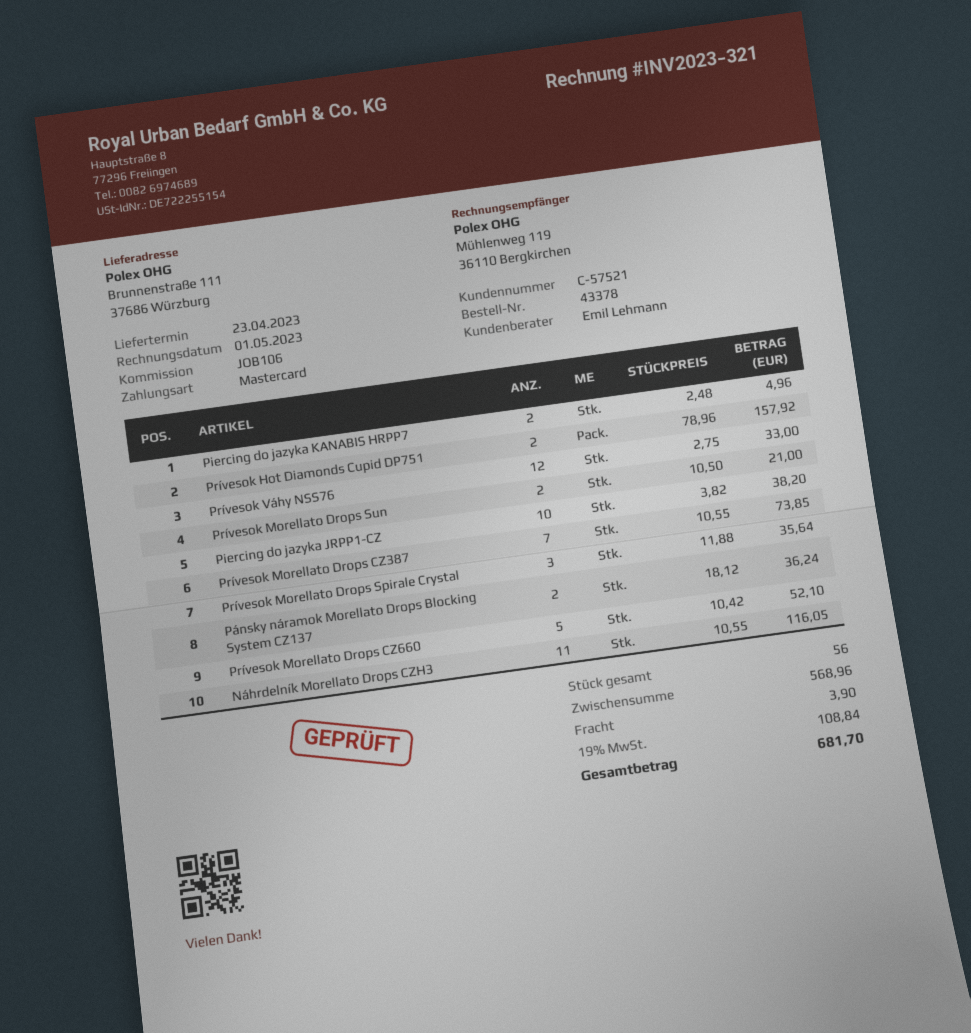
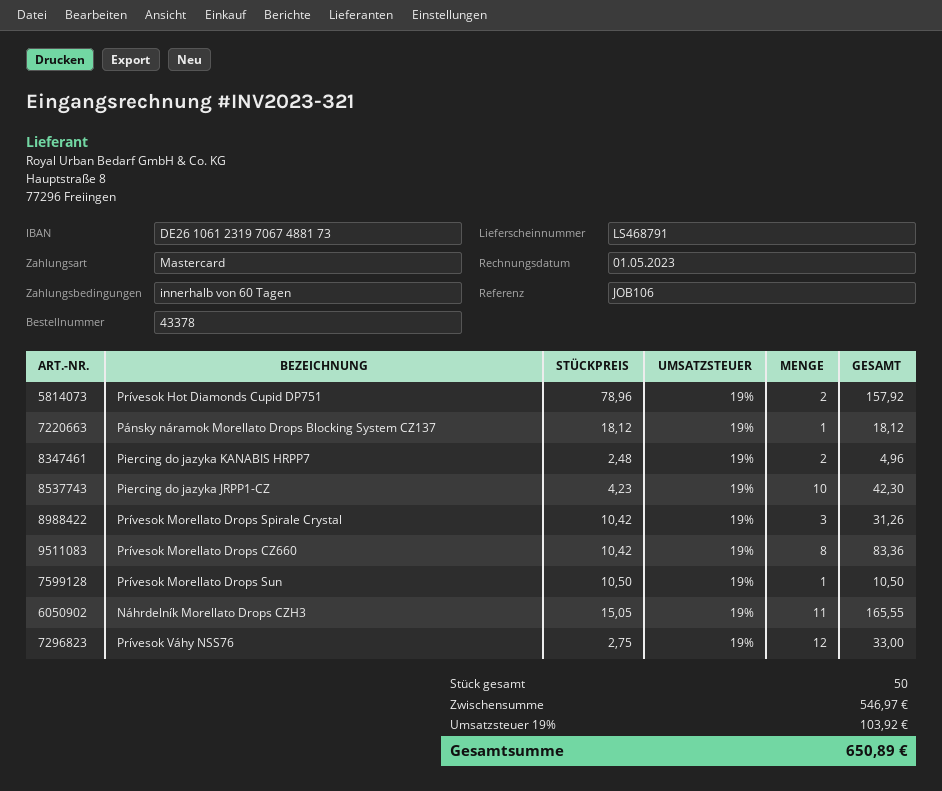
Prívesok Morellato Drops Sun: 2 x 10.50 = 21.00 -> 1 x 10.50 = 10.50
Piercing do jazyka JRPP1-CZ: 10 x 3.82 = 38.20 -> 10 x 4.23 = 42.30
Prívesok Morellato Drops CZ387: 7 x 10.55 = 73.85 -> none
Prívesok Morellato Drops Spirale Crystal: 3 x 11.88 = 35.64 -> 3 x 10.42 = 31.26
Pánsky náramok Morellato Drops Blocking System CZ137: 2 x 18.12 = 36.24 -> 1 x 18.12 = 18.12
Prívesok Morellato Drops CZ660: 5 x 10.42 = 52.10 -> 8 x 10.42 = 83.36
Náhrdelník Morellato Drops CZH3: 11 x 10.55 = 116.05 -> 11 x 15.05 = 165.55
total quantity: 56 -> 50
subtotal: 568.96 -> 546.97
shipping: 3.90 -> none
tax: 19% = 108.84 -> 19% = 103.92
total: 681.70 -> 650.89

